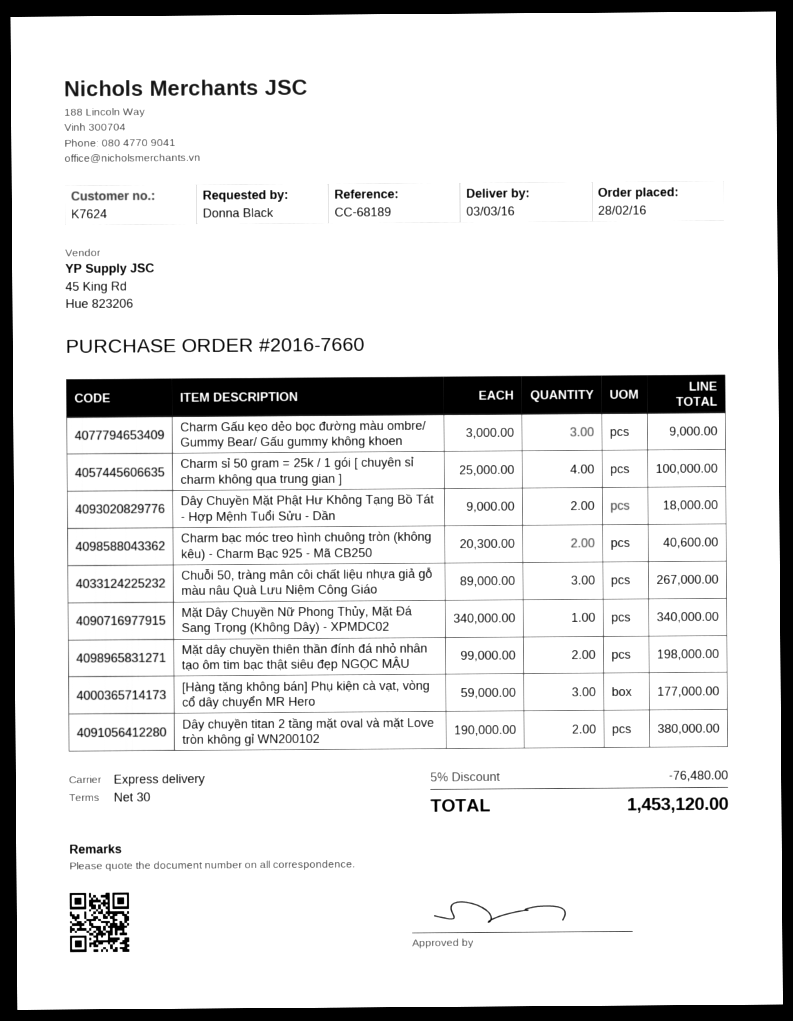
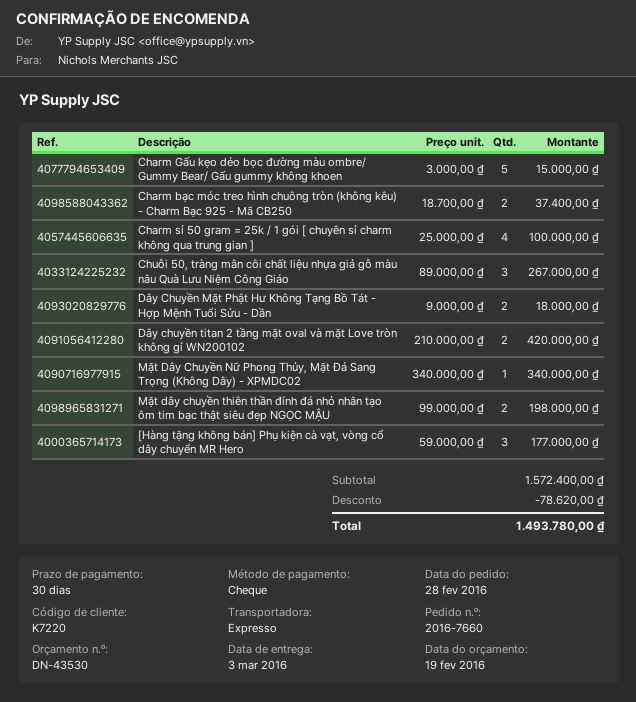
customer number: K7624 -> K7220
Charm Gấu kẹo dẻo bọc đường màu ombre/ Gummy Bear/ Gấu gummy không khoen: 3 x 3000.00 = 9000.00 -> 5 x 3000.00 = 15000.00
Charm bạc móc treo hình chuông tròn (không kêu) - Charm Bạc 925 - Mã CB250: 2 x 20300.00 = 40600.00 -> 2 x 18700.00 = 37400.00
Dây chuyền titan 2 tầng mặt oval và mặt Love tròn không gỉ WN200102: 2 x 190000.00 = 380000.00 -> 2 x 210000.00 = 420000.00
discount: 76480.00 -> 78620.00
total: 1453120.00 -> 1493780.00

